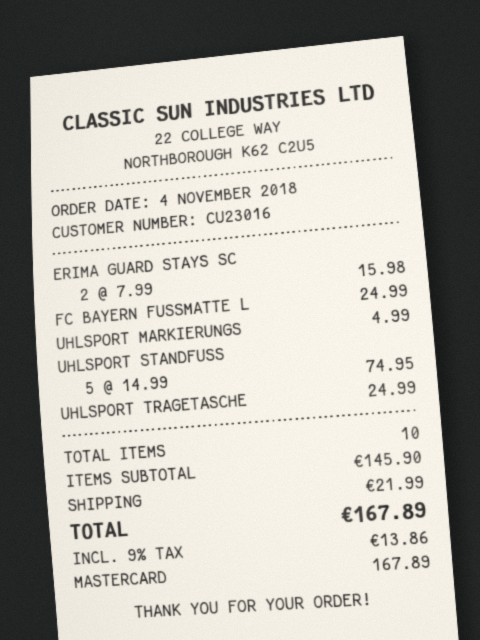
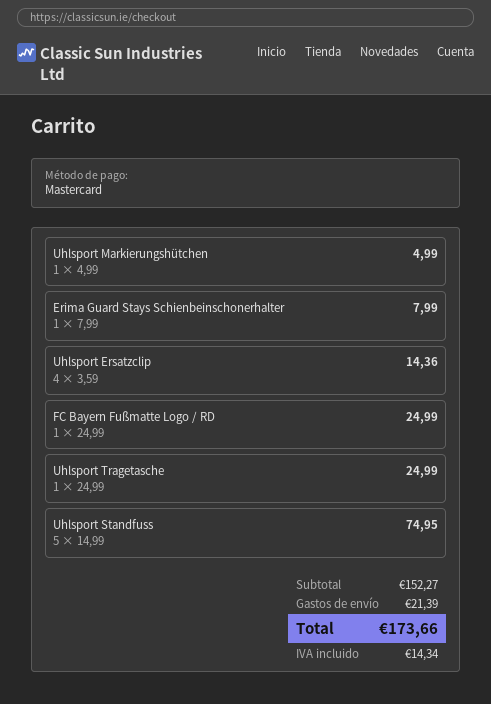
ERIMA GUARD STAYS SC: 2 x 7.99 = 15.98 -> 1 x 7.99 = 7.99
Uhlsport Ersatzclip: none -> 4 x 3.59 = 14.36
subtotal: 145.90 -> 152.27
shipping: 21.99 -> 21.39
tax: 13.86 -> 14.34
total: 167.89 -> 173.66

